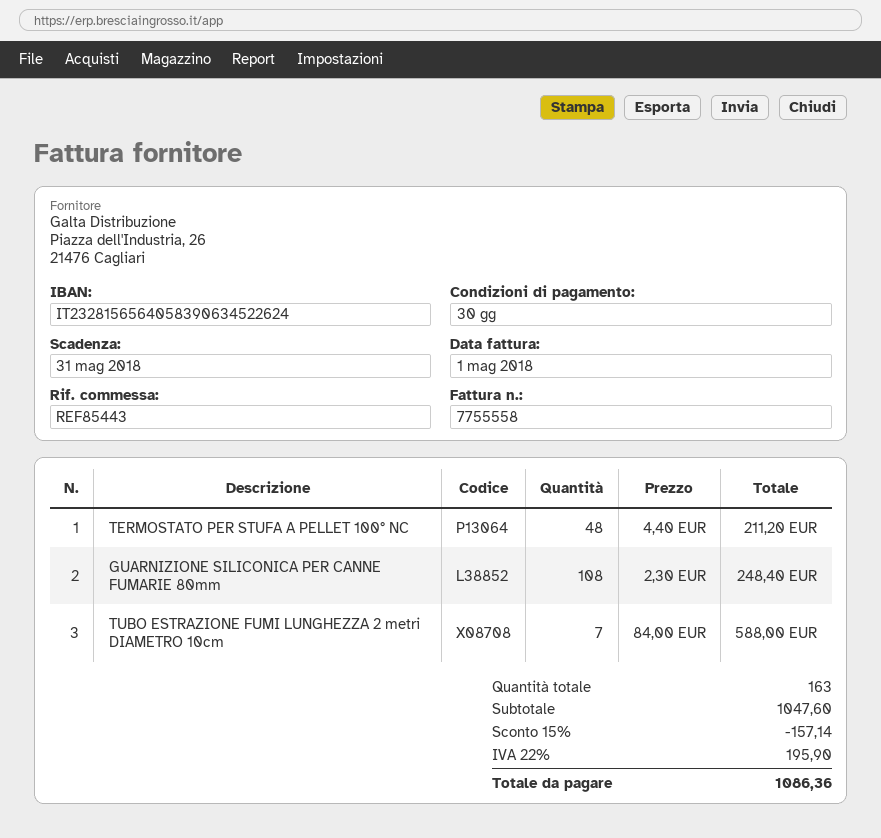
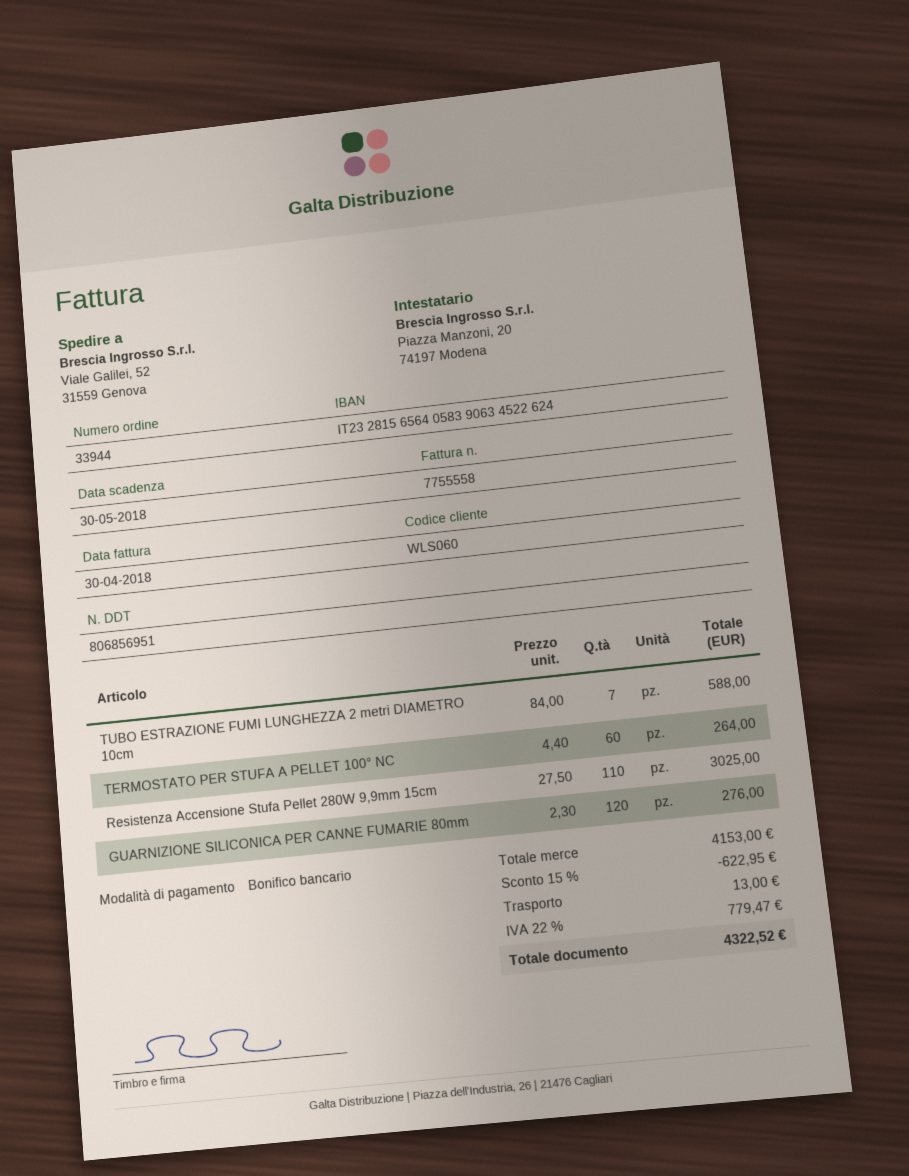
invoice date: 2018-05-01 -> 2018-04-30
due date: 2018-05-31 -> 2018-05-30
TERMOSTATO PER STUFA A PELLET 100° NC: 48 x 4.40 = 211.20 -> 60 x 4.40 = 264.00
GUARNIZIONE SILICONICA PER CANNE FUMARIE 80mm: 108 x 2.30 = 248.40 -> 120 x 2.30 = 276.00
Resistenza Accensione Stufa Pellet 280W 9,9mm 15cm: none -> 110 x 27.50 = 3025.00
subtotal: 1047.60 -> 4153.00
discount: 15% = 157.14 -> 15% = 622.95
shipping: none -> 13.00
tax: 22% = 195.90 -> 22% = 779.47
total: 1086.36 -> 4322.52

